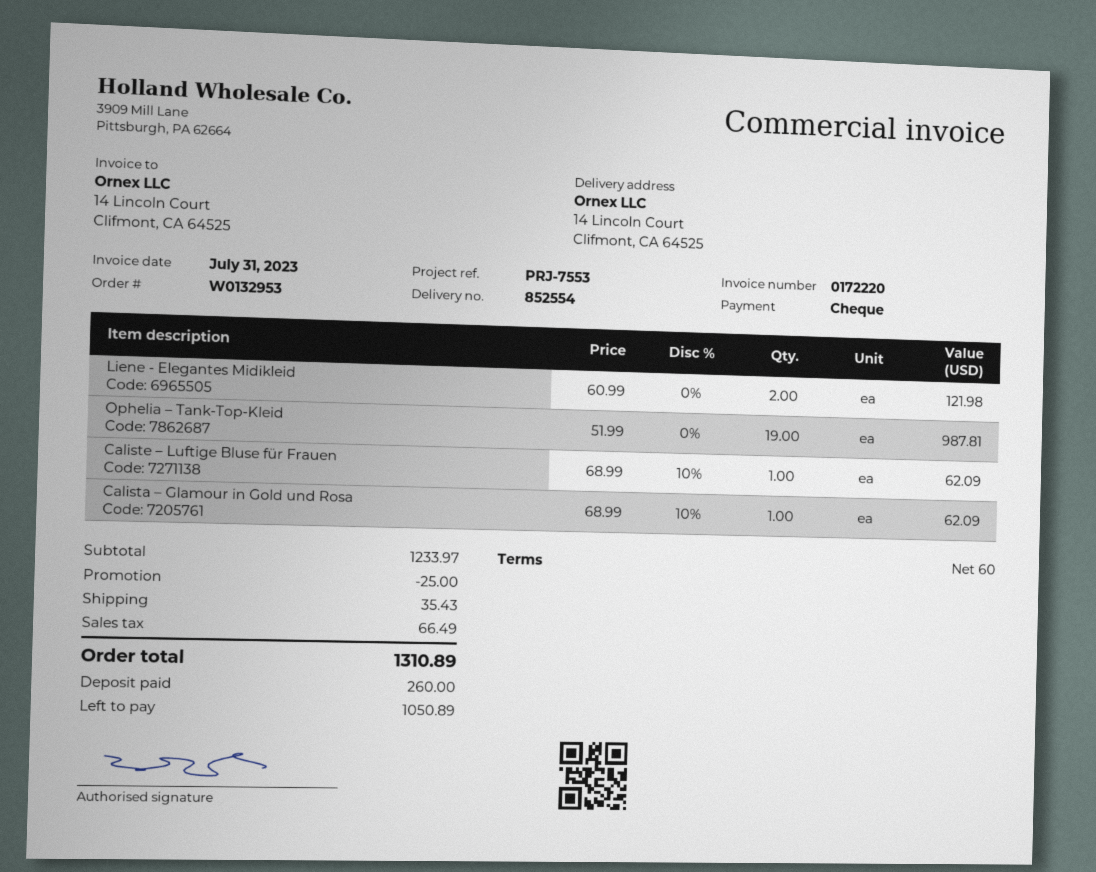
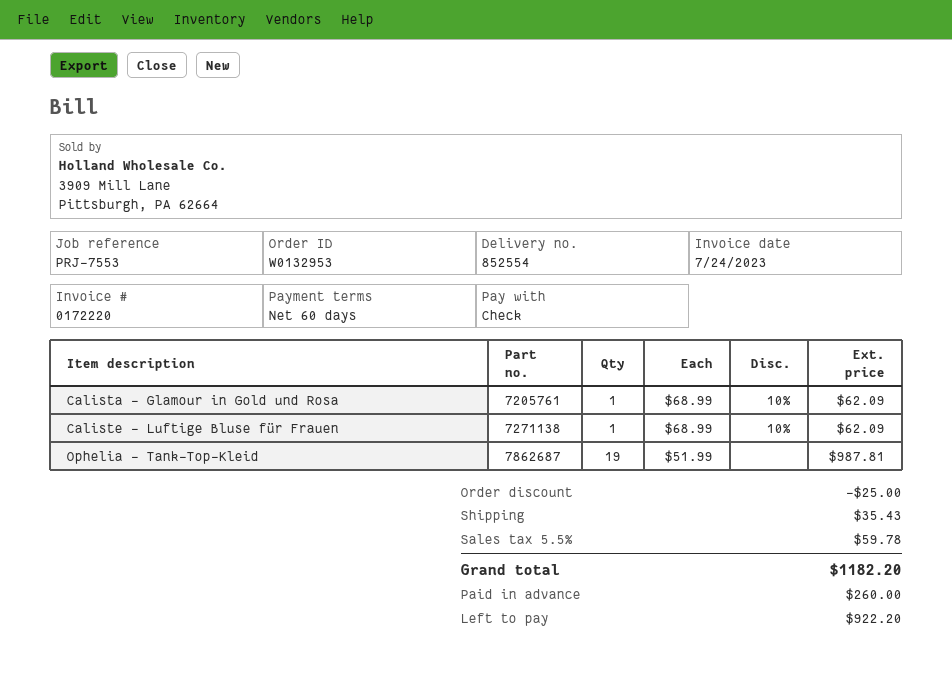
invoice date: 2023-07-31 -> 2023-07-24
Liene - Elegantes Midikleid: 2 x 60.99 = 121.98 -> none
tax: 66.49 -> 59.78
total: 1310.89 -> 1182.20
balance: 1050.89 -> 922.20

